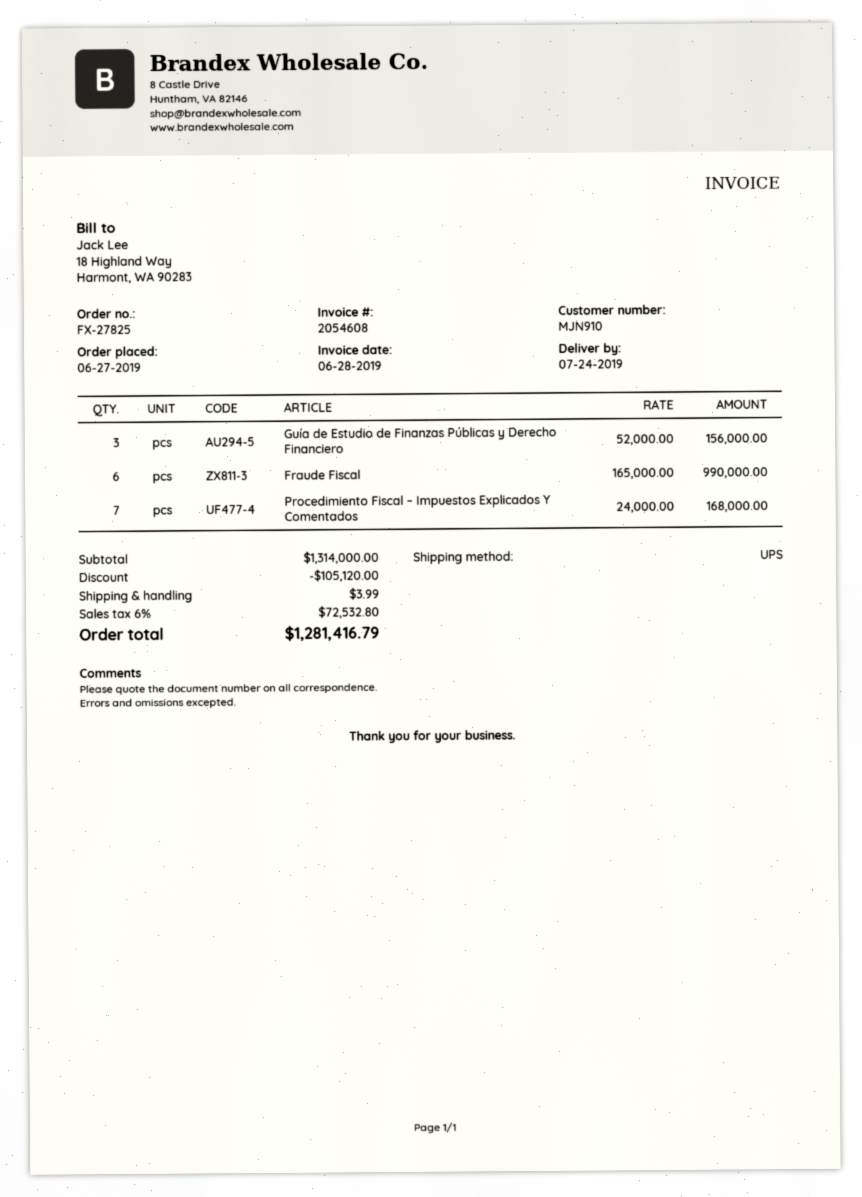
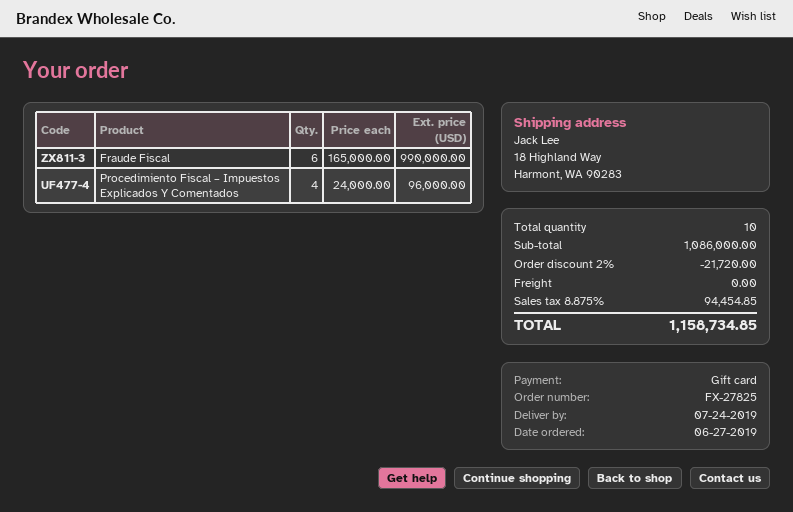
Guía de Estudio de Finanzas Públicas y Derecho Financiero: 3 x 52000.00 = 156000.00 -> none
Procedimiento Fiscal – Impuestos Explicados Y Comentados: 7 x 24000.00 = 168000.00 -> 4 x 24000.00 = 96000.00
subtotal: 1314000.00 -> 1086000.00
discount: 105120.00 -> 21720.00
shipping: 3.99 -> 0.00
tax: 6% = 72532.80 -> 8.875% = 94454.85
total: 1281416.79 -> 1158734.85

